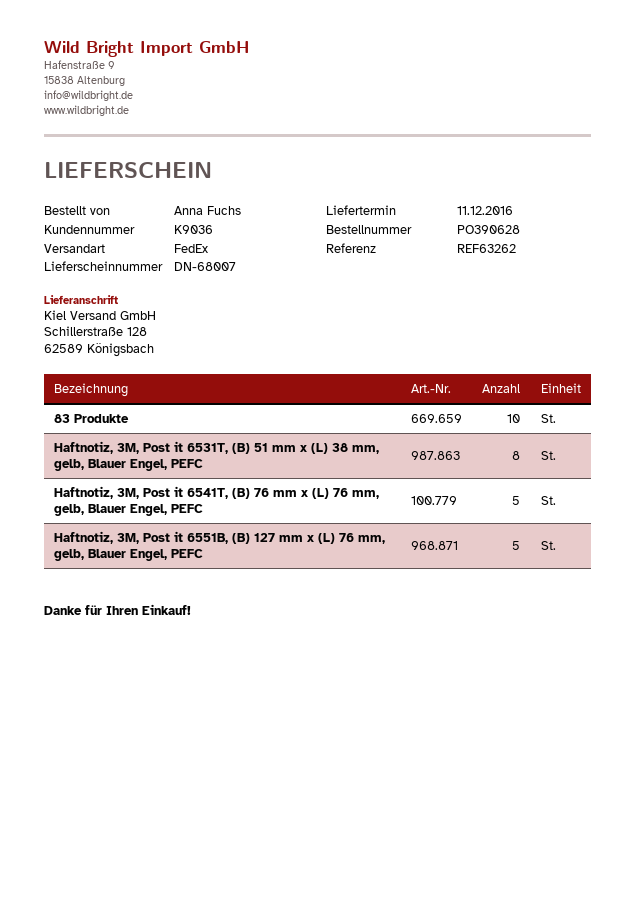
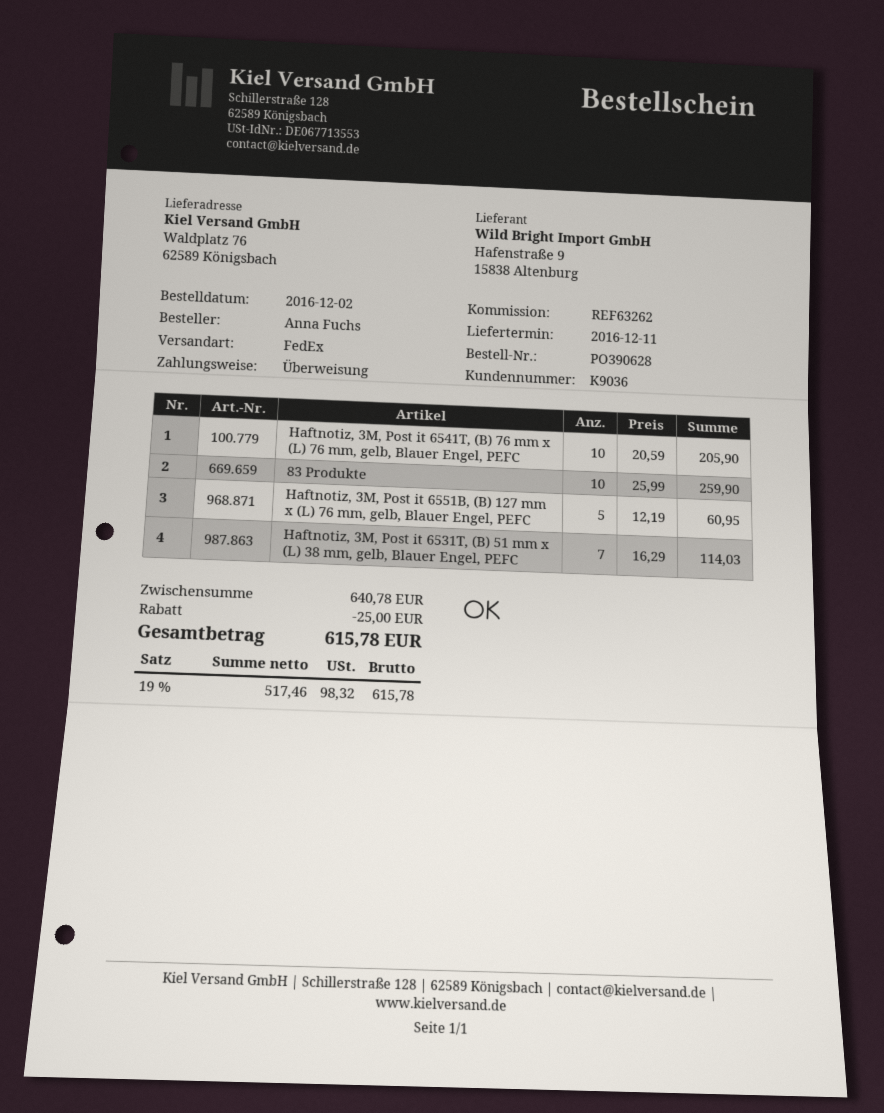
ship to: Schillerstraße 128, 62589 Königsbach -> Waldplatz 76, 62589 Königsbach
Haftnotiz, 3M, Post it 6531T, (B) 51 mm x (L) 38 mm, gelb, Blauer Engel, PEFC: 8 -> 7
Haftnotiz, 3M, Post it 6541T, (B) 76 mm x (L) 76 mm, gelb, Blauer Engel, PEFC: 5 -> 10

